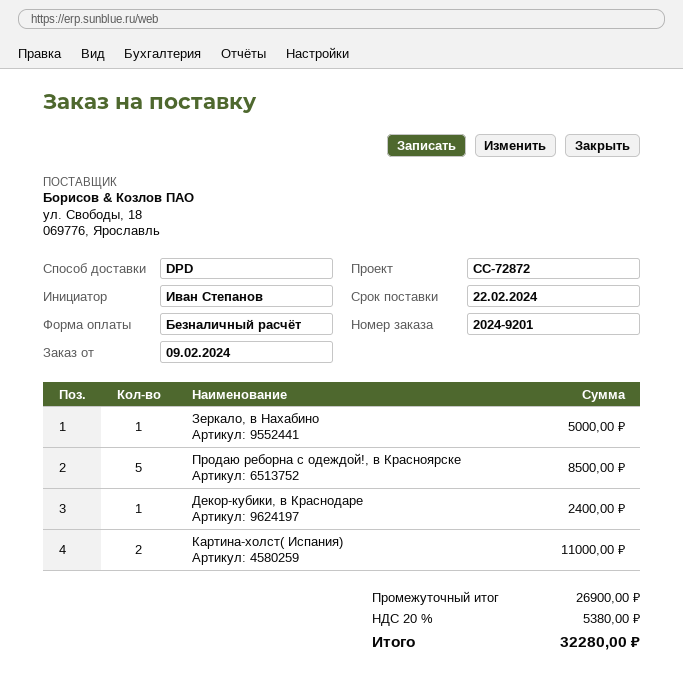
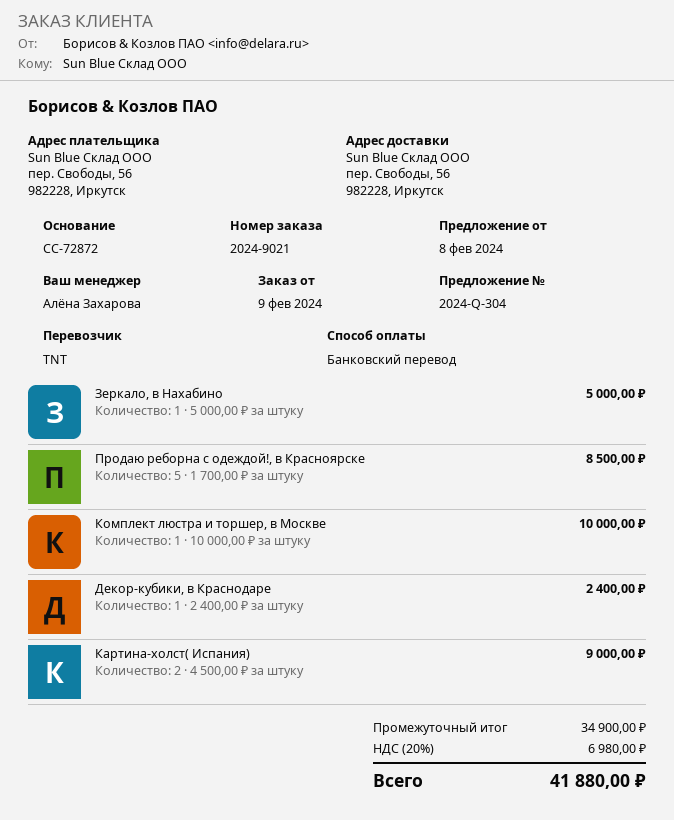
order number: 2024-9201 -> 2024-9021
shipping method: DPD -> TNT
Картина-холст( Испания): 2 for 11000.00 -> 2 for 9000.00
Комплект люстра и торшер, в Москве: none -> 1 for 10000.00
subtotal: 26900.00 -> 34900.00
tax: 20% = 5380.00 -> 20% = 6980.00
total: 32280.00 -> 41880.00

